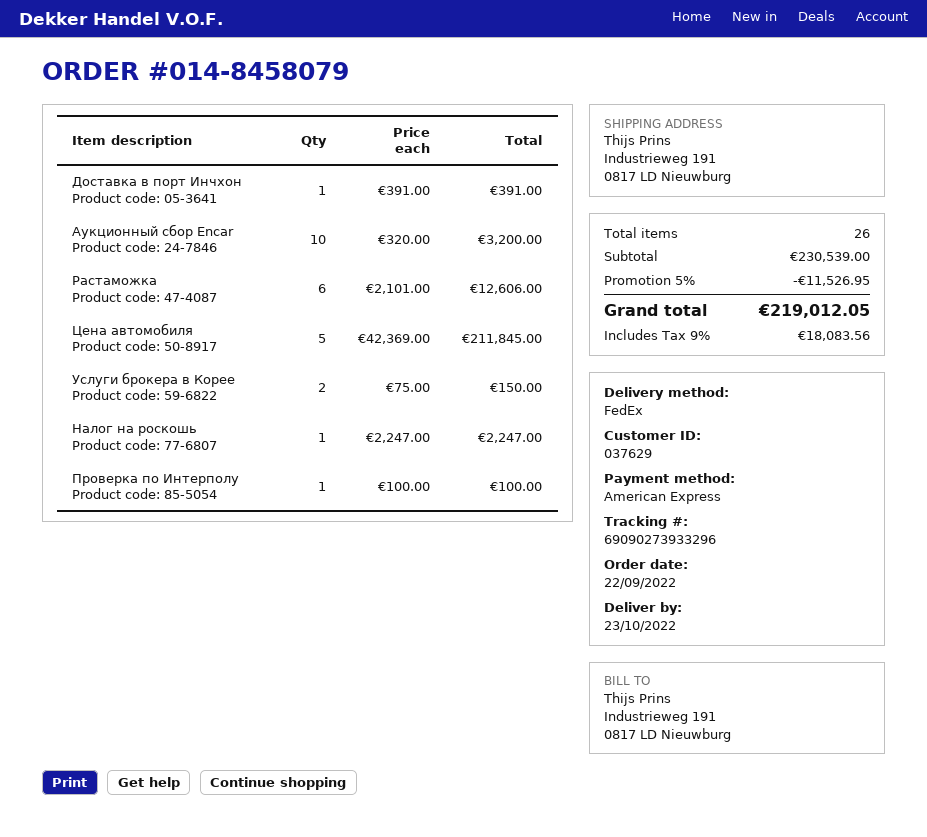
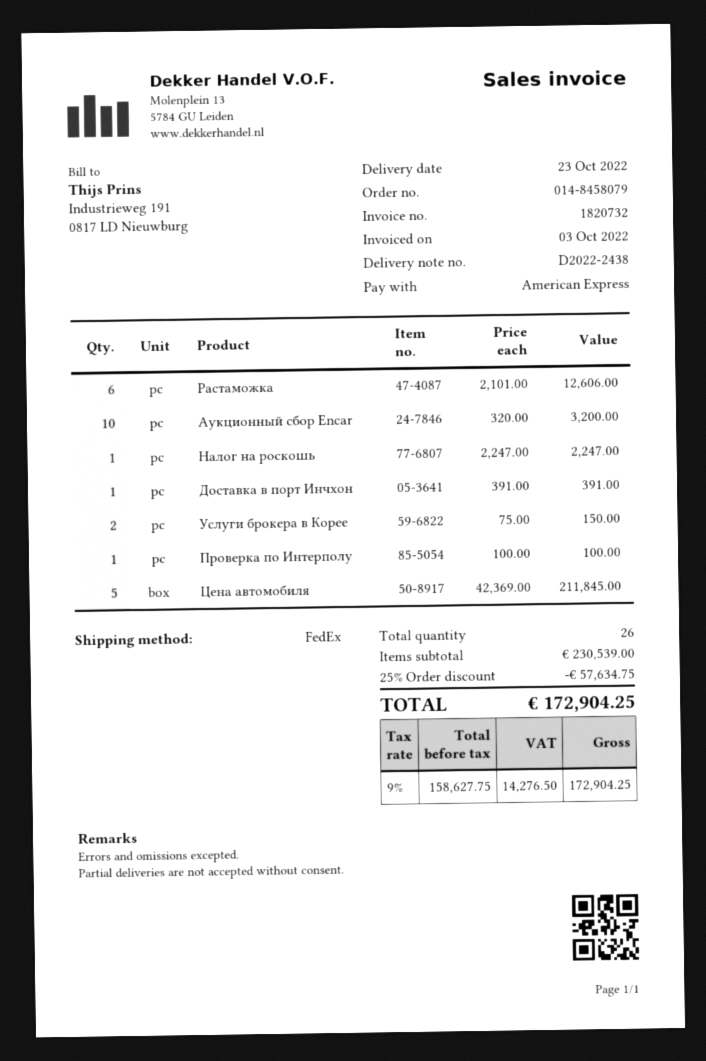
discount: 5% = 11526.95 -> 25% = 57634.75
tax: 9% = 18083.56 -> 9% = 14276.50
total: 219012.05 -> 172904.25

